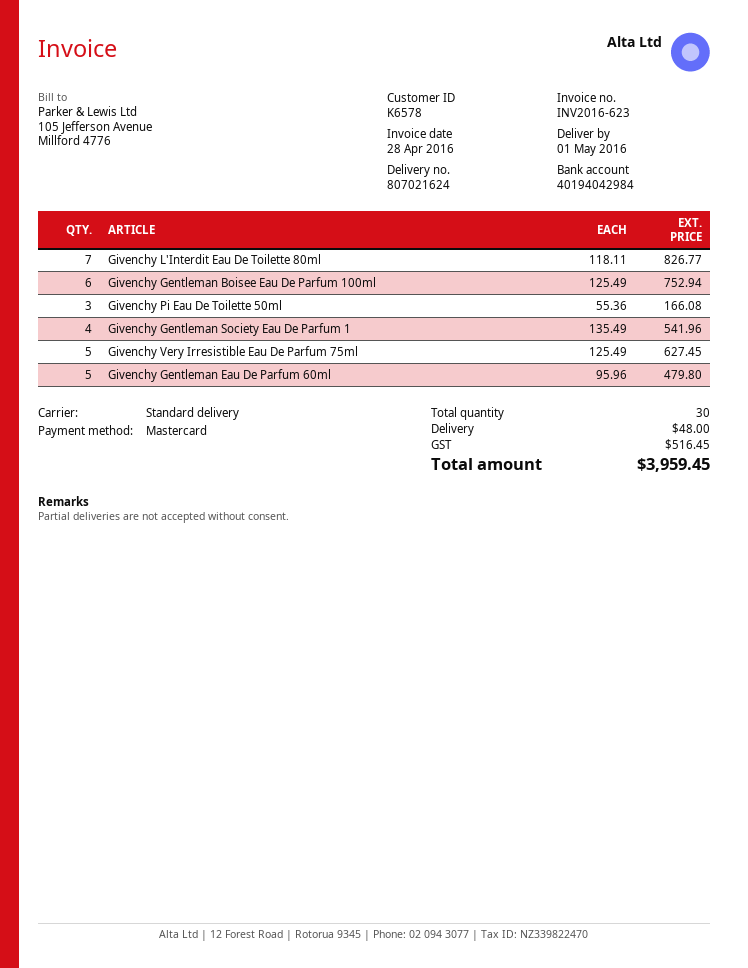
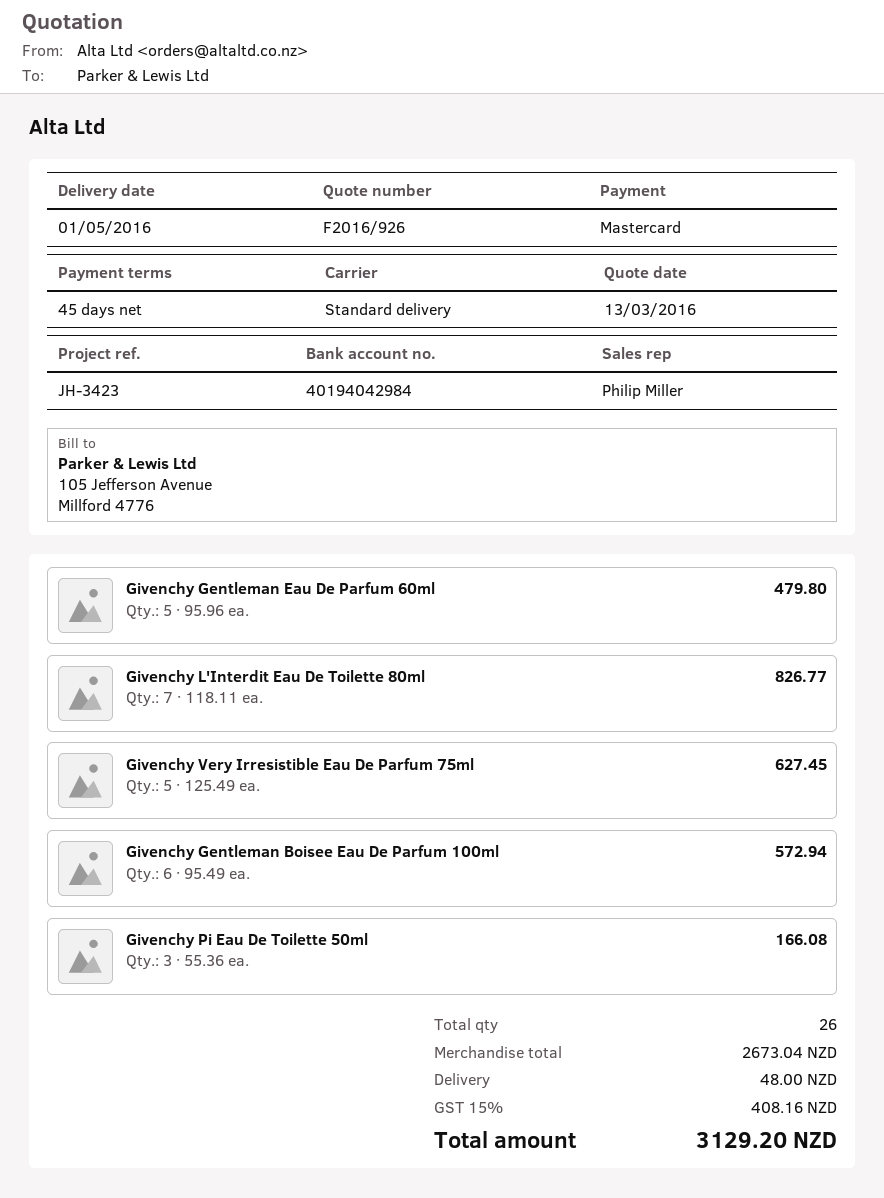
Givenchy Gentleman Boisee Eau De Parfum 100ml: 6 x 125.49 = 752.94 -> 6 x 95.49 = 572.94
Givenchy Gentleman Society Eau De Parfum 1: 4 x 135.49 = 541.96 -> none
total quantity: 30 -> 26
tax: 516.45 -> 408.16
total: 3959.45 -> 3129.20

